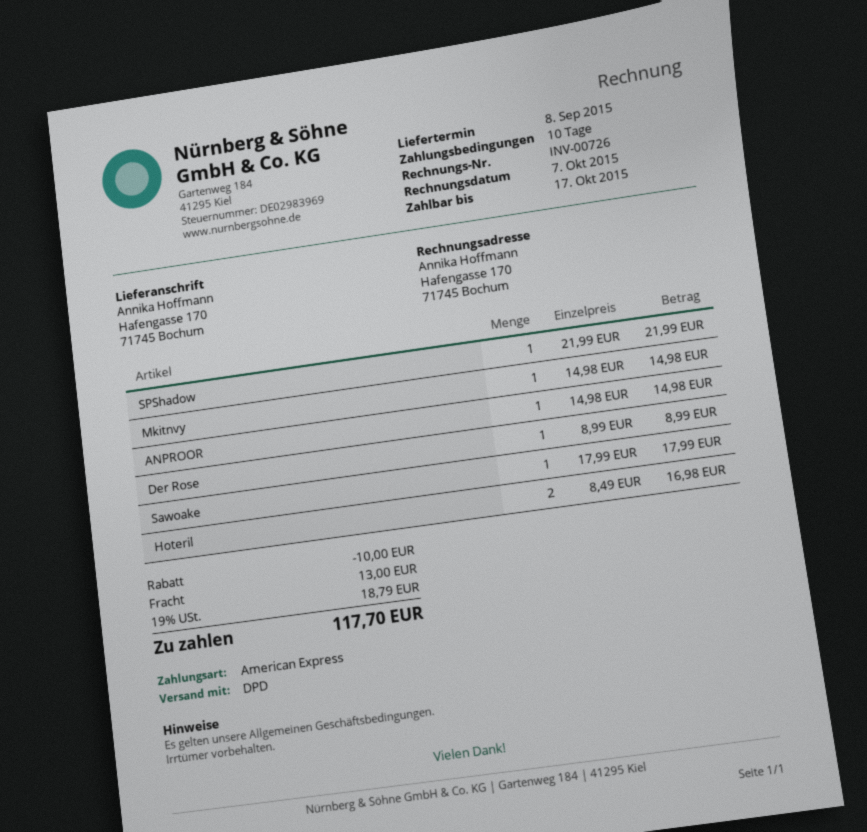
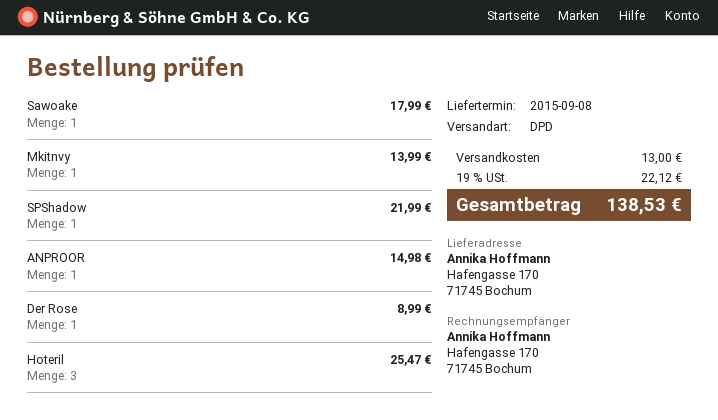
Mkitnvy: 1 for 14.98 -> 1 for 13.99
Hoteril: 2 for 16.98 -> 3 for 25.47
discount: 10.00 -> none
tax: 19% = 18.79 -> 19% = 22.12
total: 117.70 -> 138.53

